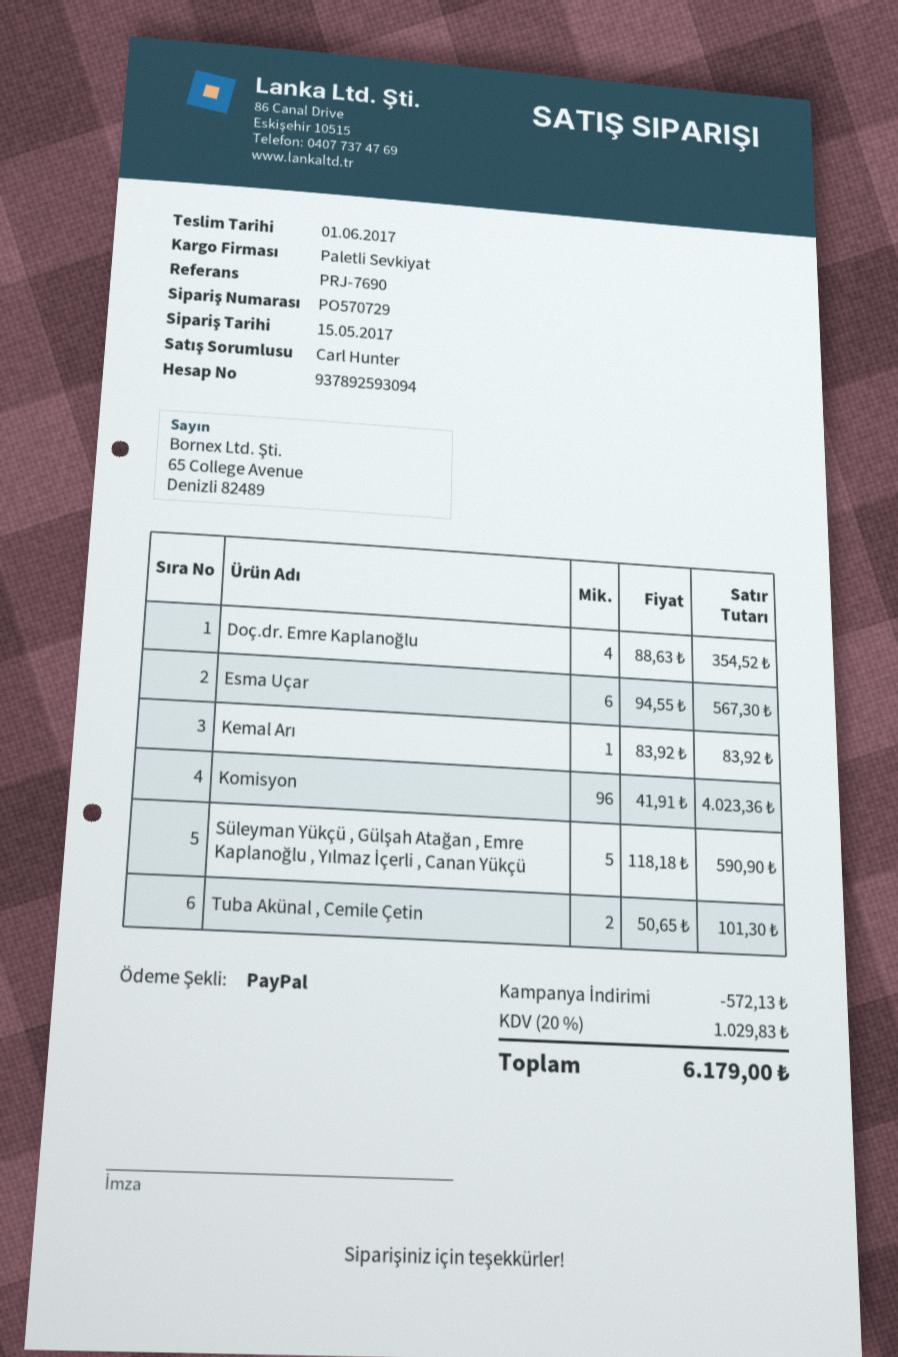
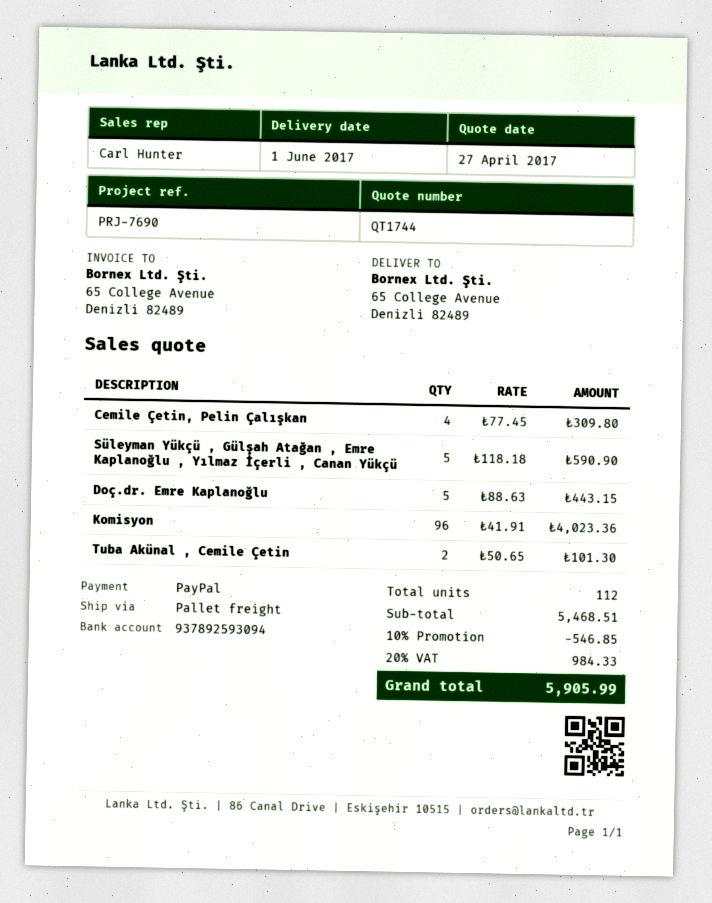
Doç.dr. Emre Kaplanoğlu: 4 x 88.63 = 354.52 -> 5 x 88.63 = 443.15
Esma Uçar: 6 x 94.55 = 567.30 -> none
Kemal Arı: 1 x 83.92 = 83.92 -> none
Cemile Çetin, Pelin Çalışkan: none -> 4 x 77.45 = 309.80
discount: 572.13 -> 546.85
tax: 20% = 1029.83 -> 20% = 984.33
total: 6179.00 -> 5905.99

